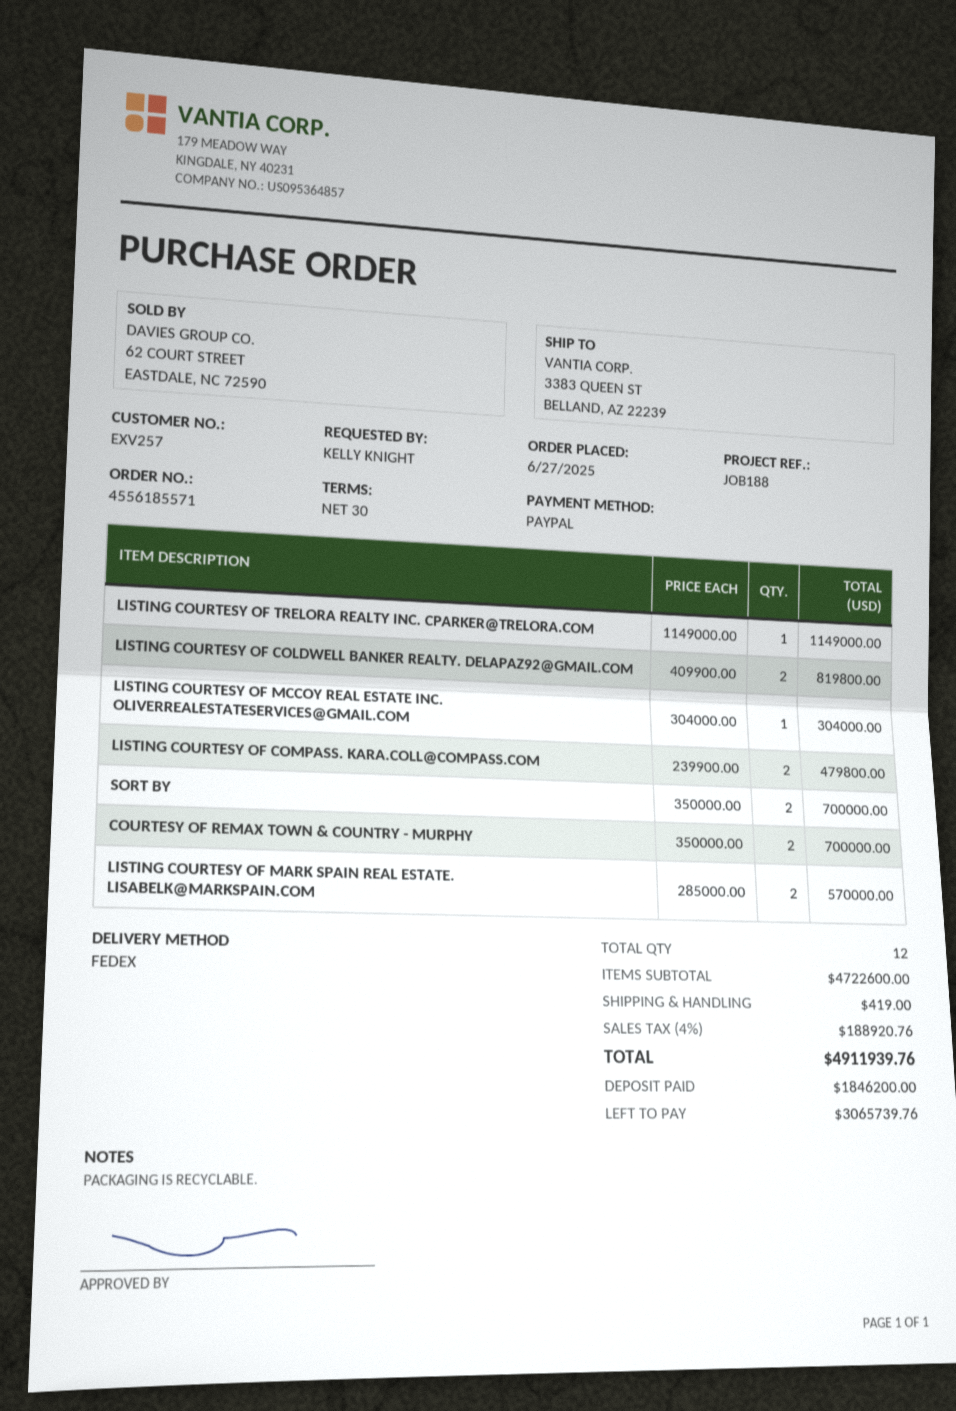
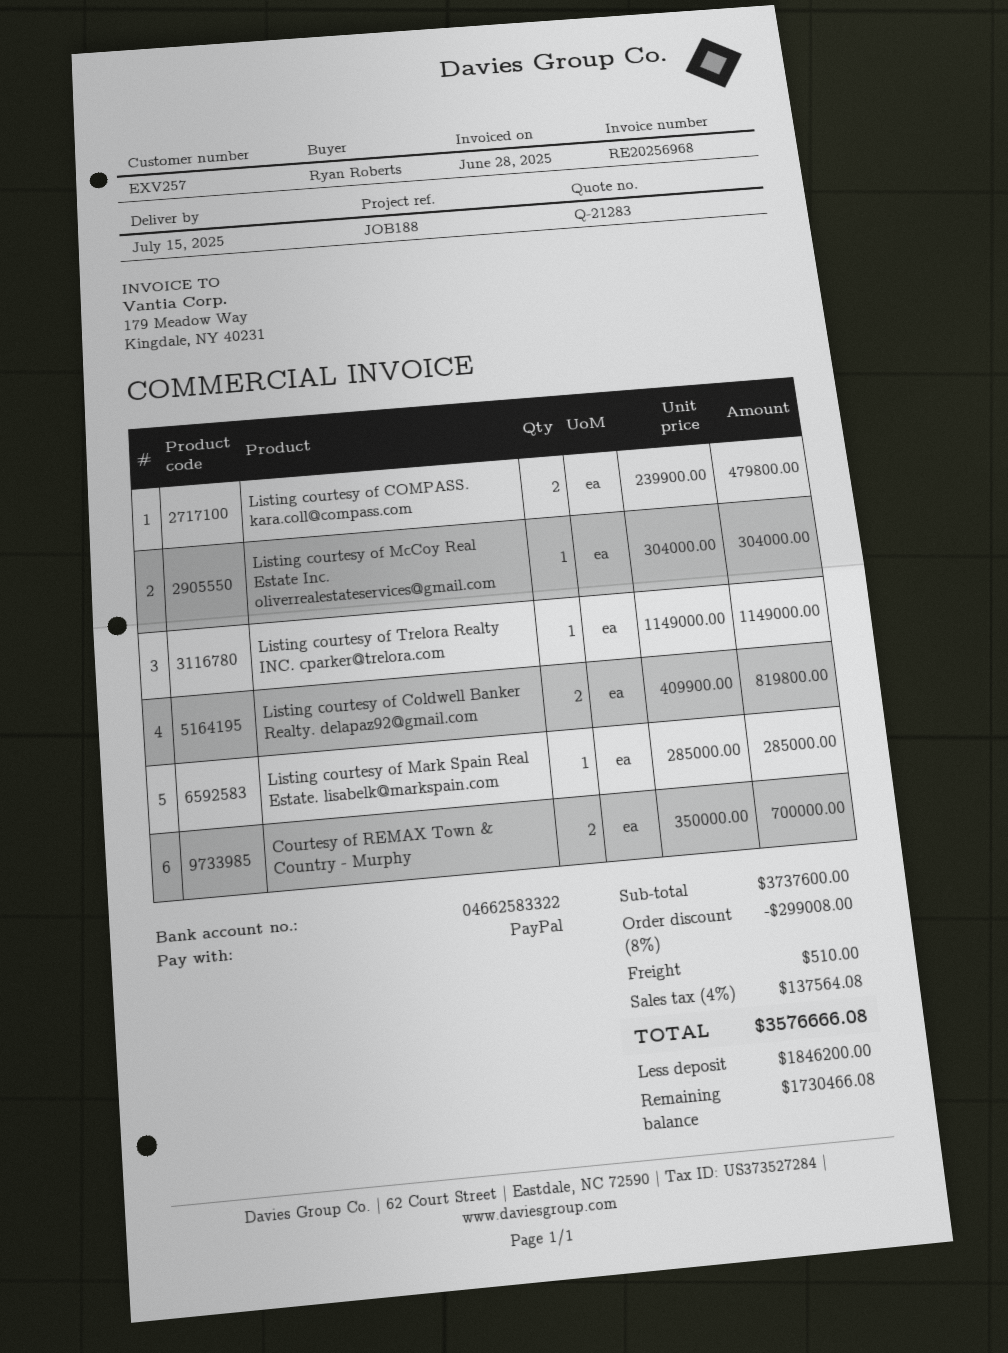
ordered by: KELLY KNIGHT -> Ryan Roberts
SORT BY: 2 x 350000.00 = 700000.00 -> none
LISTING COURTESY OF MARK SPAIN REAL ESTATE. LISABELK@MARKSPAIN.COM: 2 x 285000.00 = 570000.00 -> 1 x 285000.00 = 285000.00
subtotal: 4722600.00 -> 3737600.00
discount: none -> 8% = 299008.00
shipping: 419.00 -> 510.00
tax: 4% = 188920.76 -> 4% = 137564.08
total: 4911939.76 -> 3576666.08
balance: 3065739.76 -> 1730466.08

